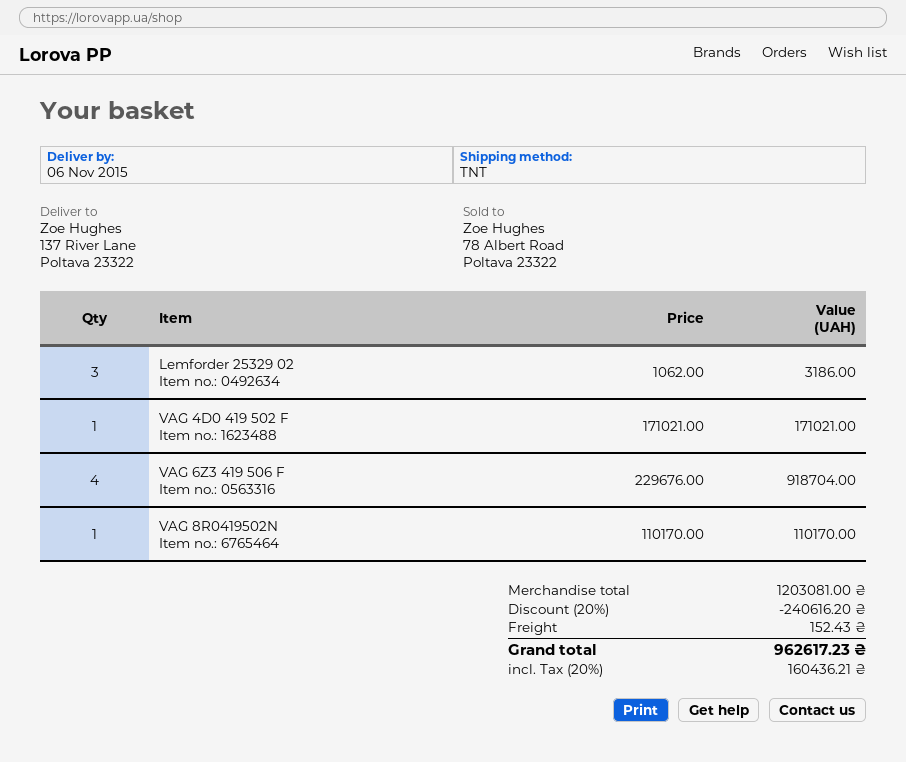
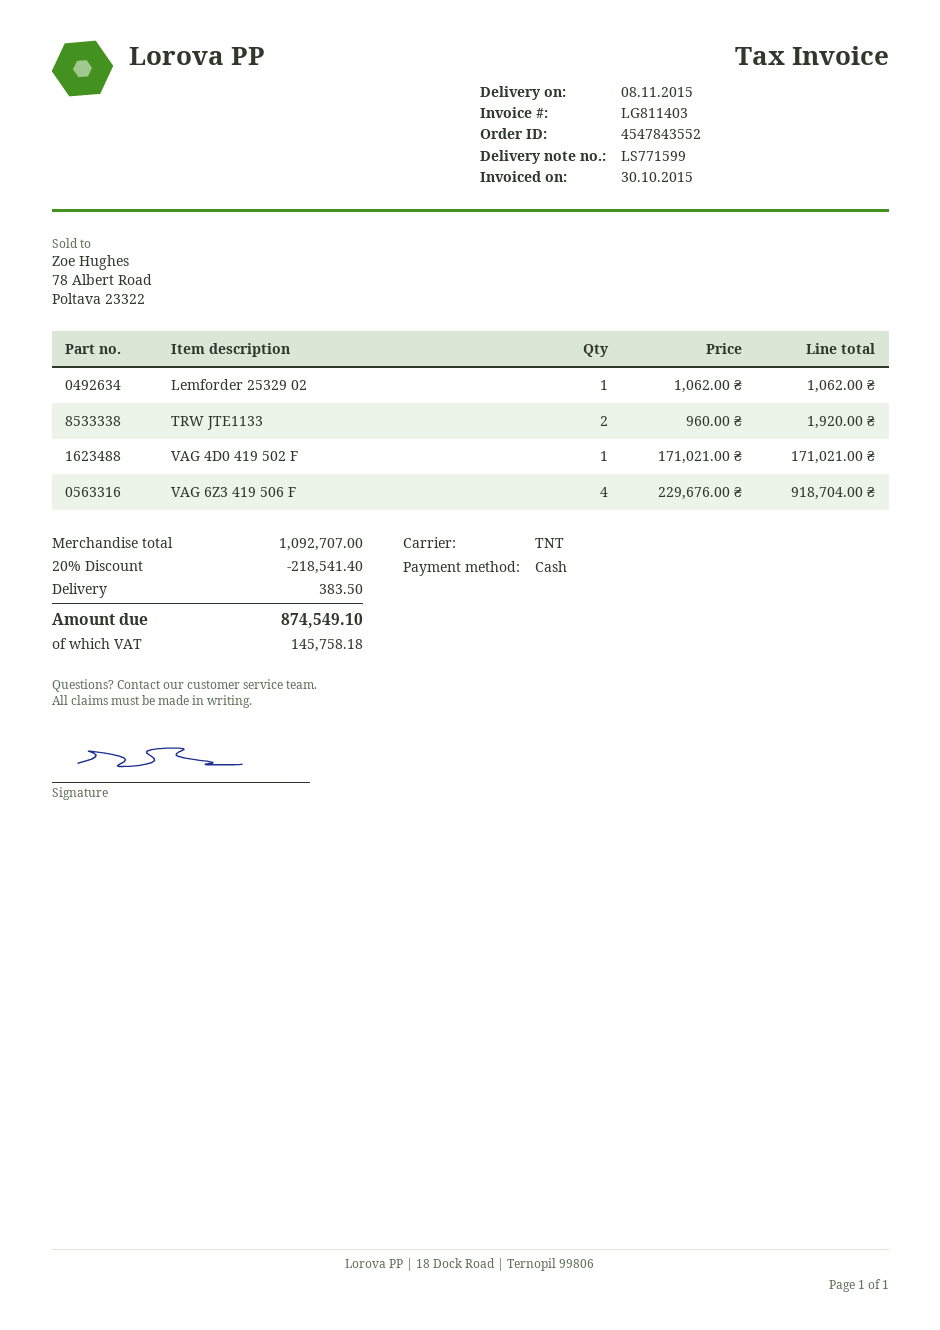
delivery date: 2015-11-06 -> 2015-11-08
Lemforder 25329 02: 3 x 1062.00 = 3186.00 -> 1 x 1062.00 = 1062.00
VAG 8R0419502N: 1 x 110170.00 = 110170.00 -> none
TRW JTE1133: none -> 2 x 960.00 = 1920.00
subtotal: 1203081.00 -> 1092707.00
discount: 20% = 240616.20 -> 20% = 218541.40
shipping: 152.43 -> 383.50
tax: 160436.21 -> 145758.18
total: 962617.23 -> 874549.10

